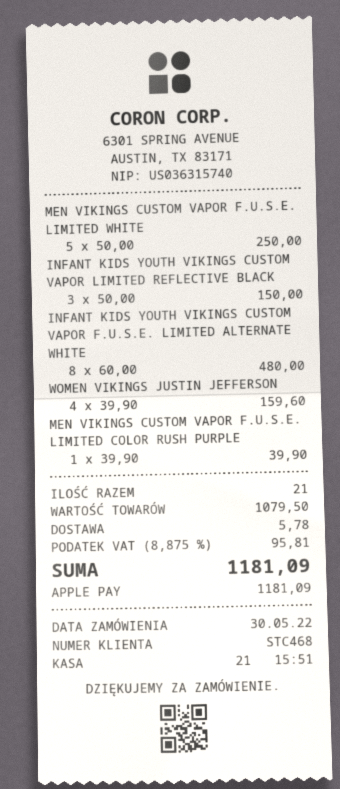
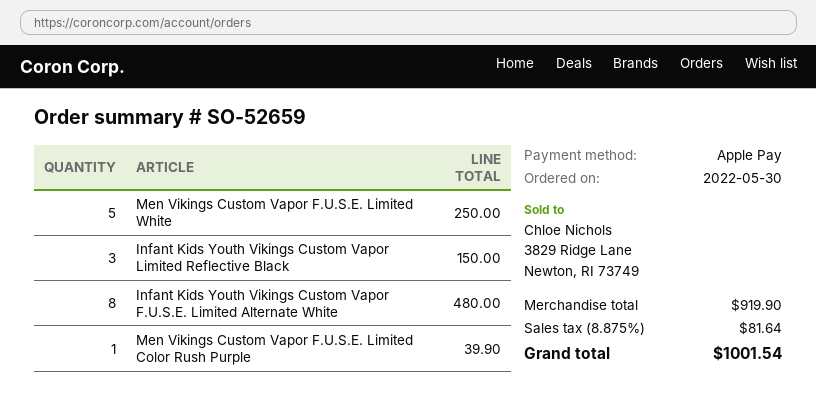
WOMEN VIKINGS JUSTIN JEFFERSON: 4 for 159.60 -> none
subtotal: 1079.50 -> 919.90
shipping: 5.78 -> none
tax: 8.875% = 95.81 -> 8.875% = 81.64
total: 1181.09 -> 1001.54

